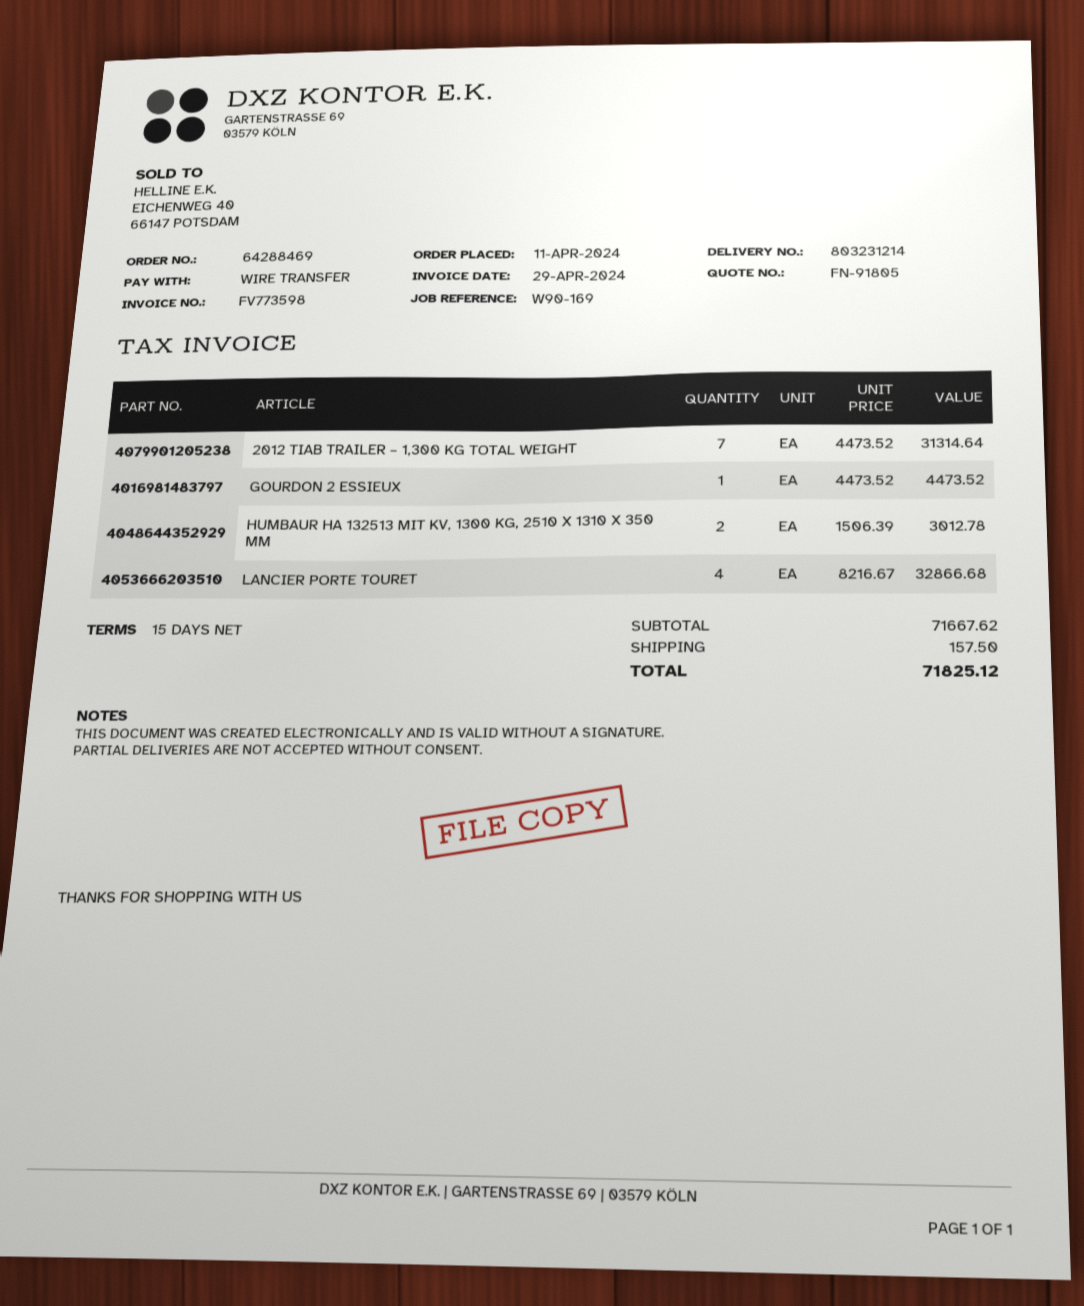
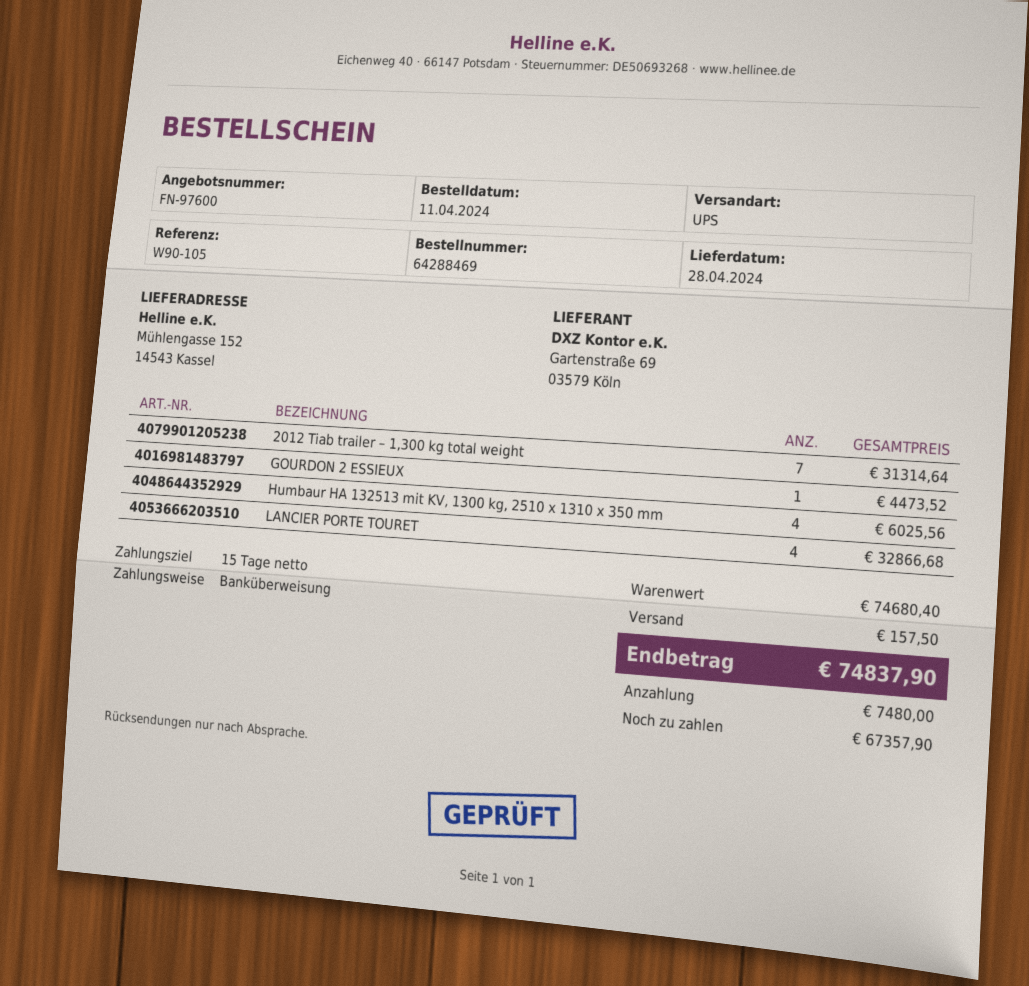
quote number: FN-91805 -> FN-97600
reference: W90-169 -> W90-105
HUMBAUR HA 132513 MIT KV, 1300 KG, 2510 X 1310 X 350 MM: 2 for 3012.78 -> 4 for 6025.56
subtotal: 71667.62 -> 74680.40
total: 71825.12 -> 74837.90

